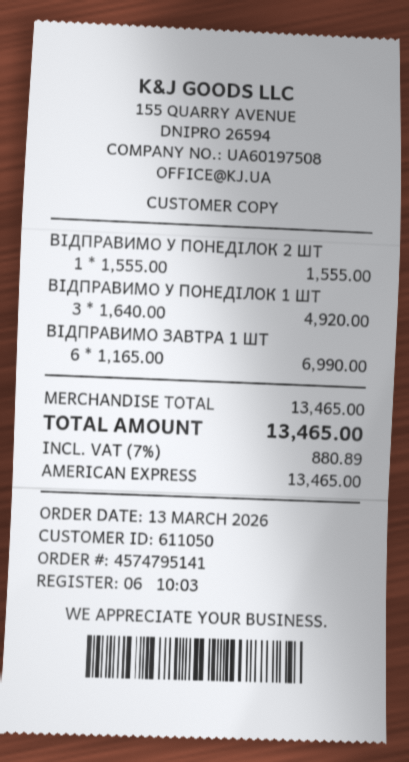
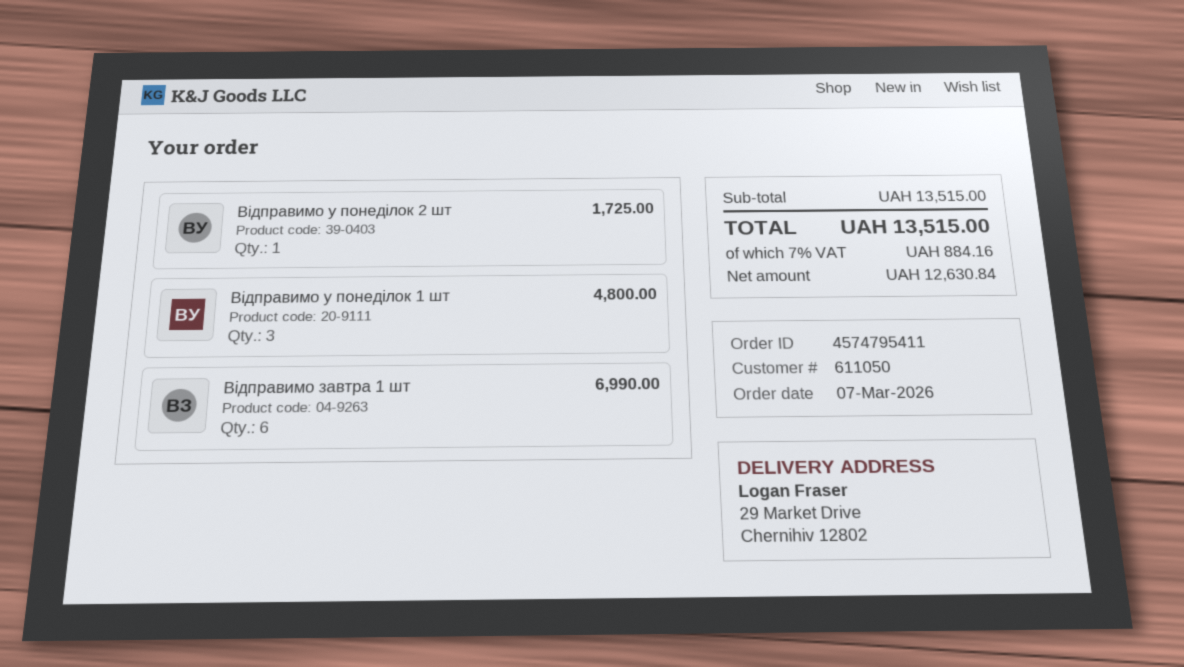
order number: 4574795141 -> 4574795411
order date: 2026-03-13 -> 2026-03-07
ВІДПРАВИМО У ПОНЕДІЛОК 2 ШТ: 1 for 1555.00 -> 1 for 1725.00
ВІДПРАВИМО У ПОНЕДІЛОК 1 ШТ: 3 for 4920.00 -> 3 for 4800.00
subtotal: 13465.00 -> 13515.00
tax: 7% = 880.89 -> 7% = 884.16
total: 13465.00 -> 13515.00

